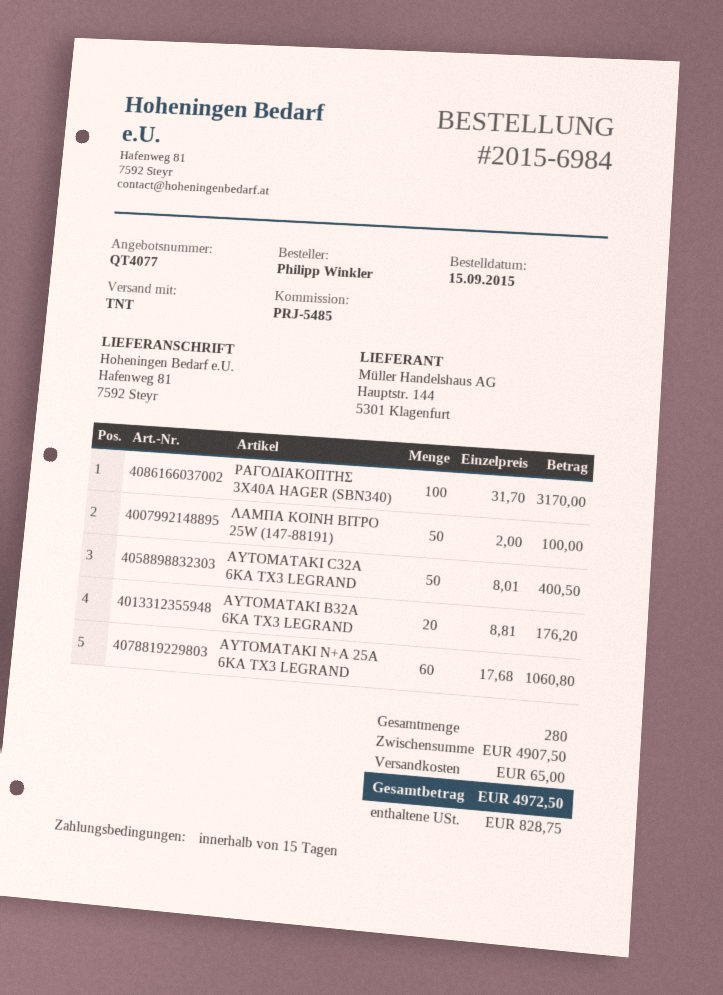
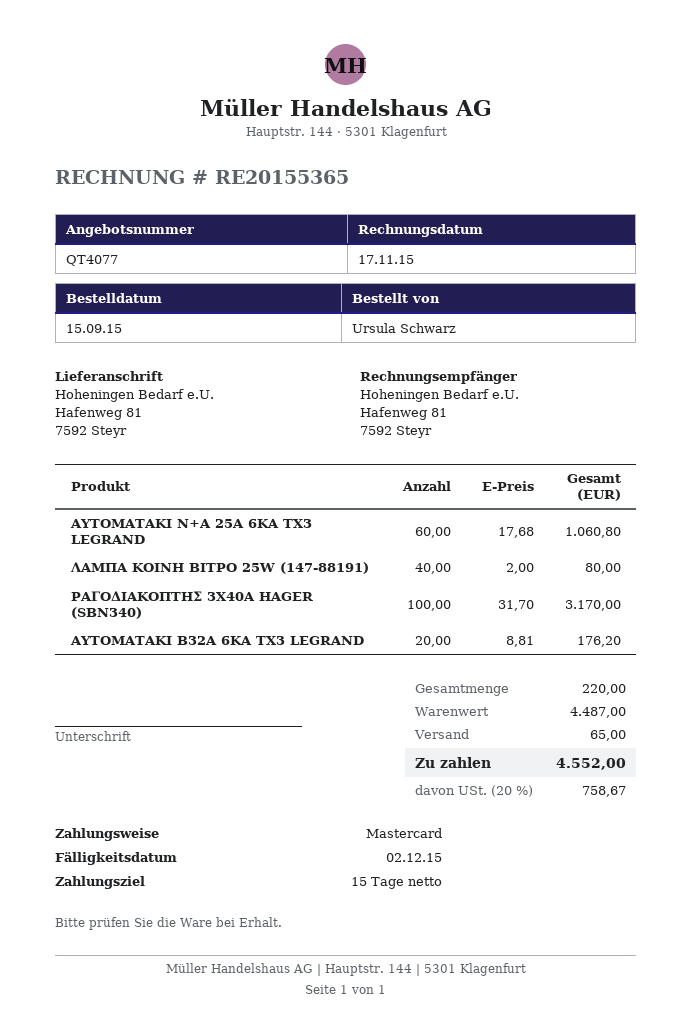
ordered by: Philipp Winkler -> Ursula Schwarz
ΛAMΠA KOINH BITPO 25W (147-88191): 50 x 2.00 = 100.00 -> 40 x 2.00 = 80.00
ΑΥΤΟΜΑΤΑΚΙ C32A 6ΚΑ ΤΧ3 LEGRAND: 50 x 8.01 = 400.50 -> none
total quantity: 280 -> 220
subtotal: 4907.50 -> 4487.00
tax: 828.75 -> 758.67
total: 4972.50 -> 4552.00

